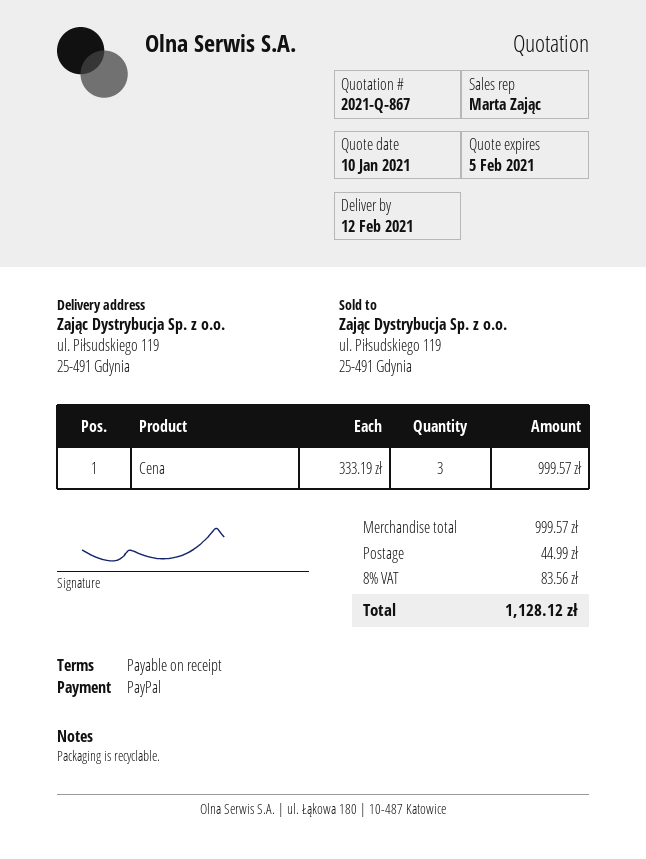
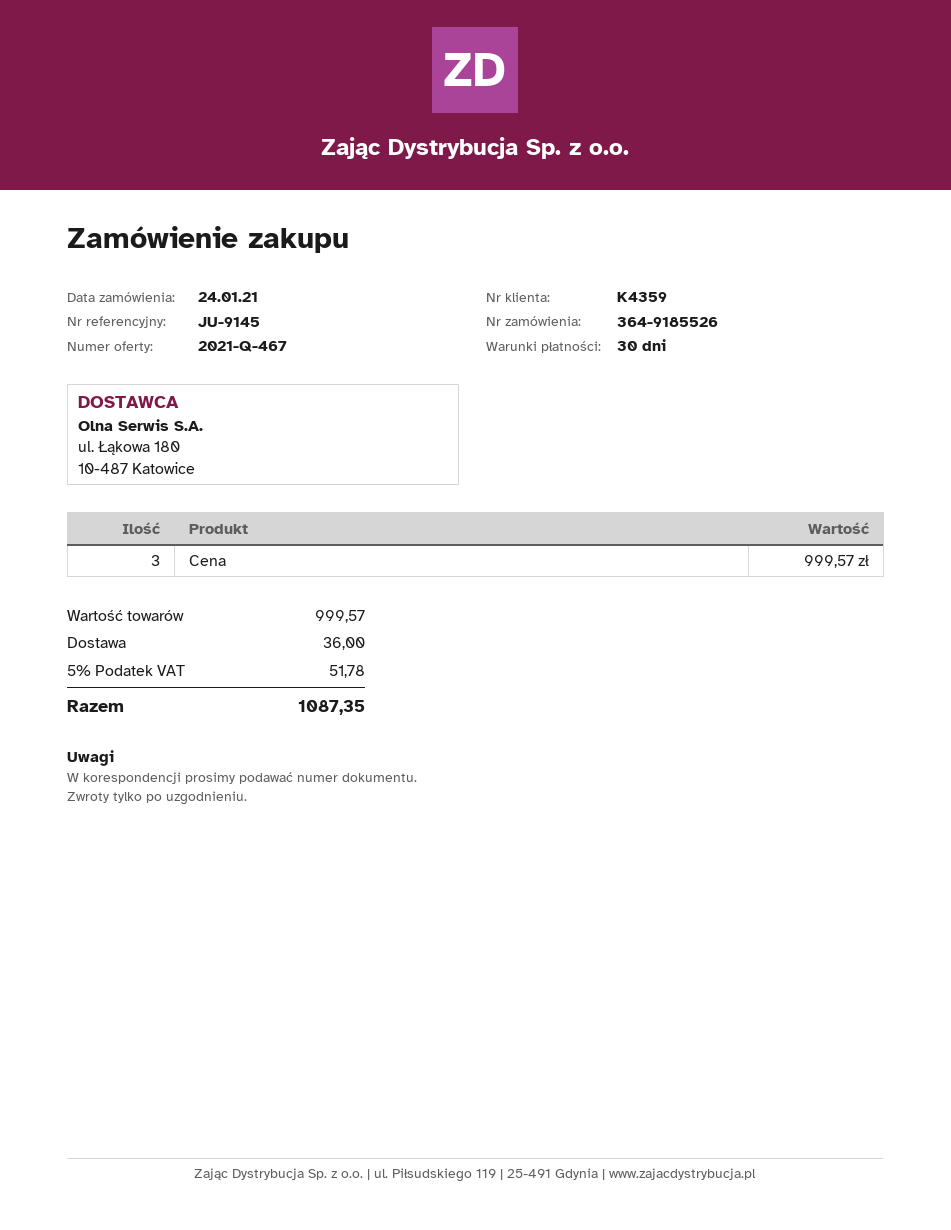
quote number: 2021-Q-867 -> 2021-Q-467
payment terms: on receipt -> 30 days
shipping: 44.99 -> 36.00
tax: 8% = 83.56 -> 5% = 51.78
total: 1128.12 -> 1087.35

